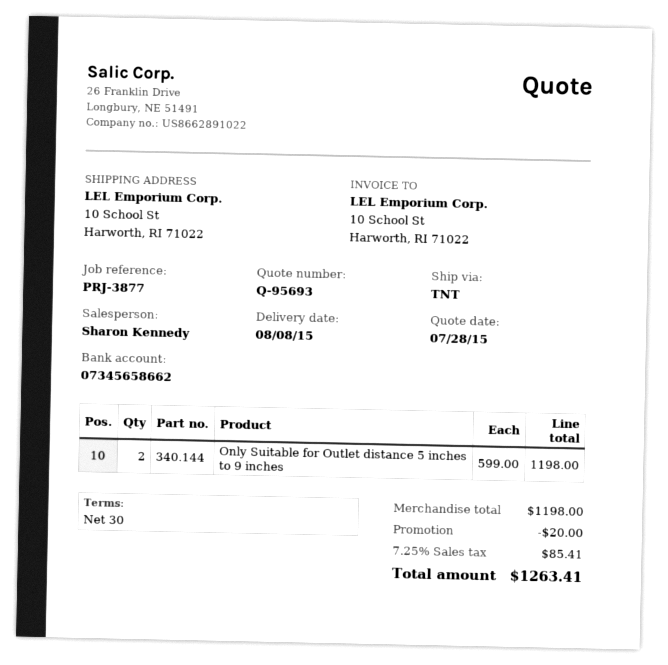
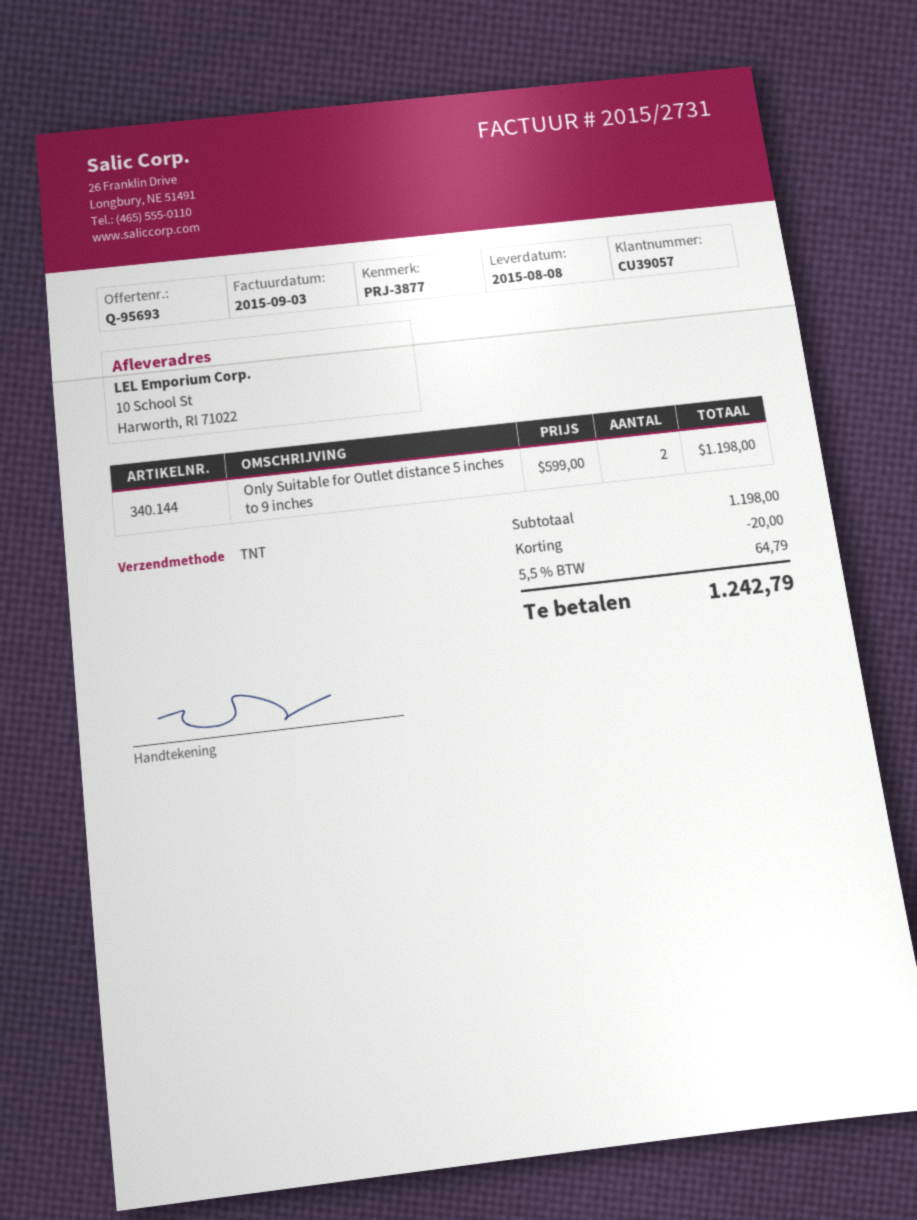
tax: 7.25% = 85.41 -> 5.5% = 64.79
total: 1263.41 -> 1242.79

